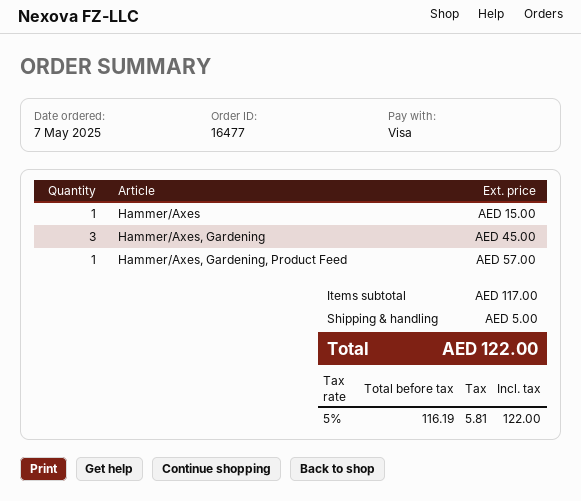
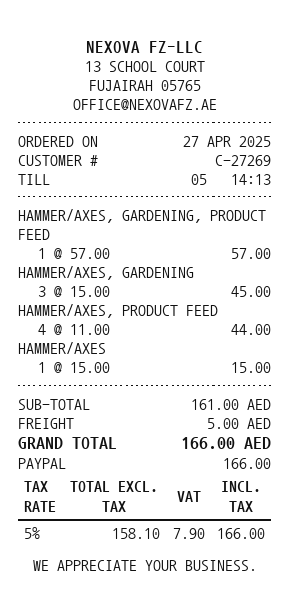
order date: 2025-05-07 -> 2025-04-27
payment method: Visa -> PayPal
HAMMER/AXES, PRODUCT FEED: none -> 4 for 44.00
subtotal: 117.00 -> 161.00
net: 116.19 -> 158.10
tax: 5% = 5.81 -> 5% = 7.90
total: 122.00 -> 166.00

